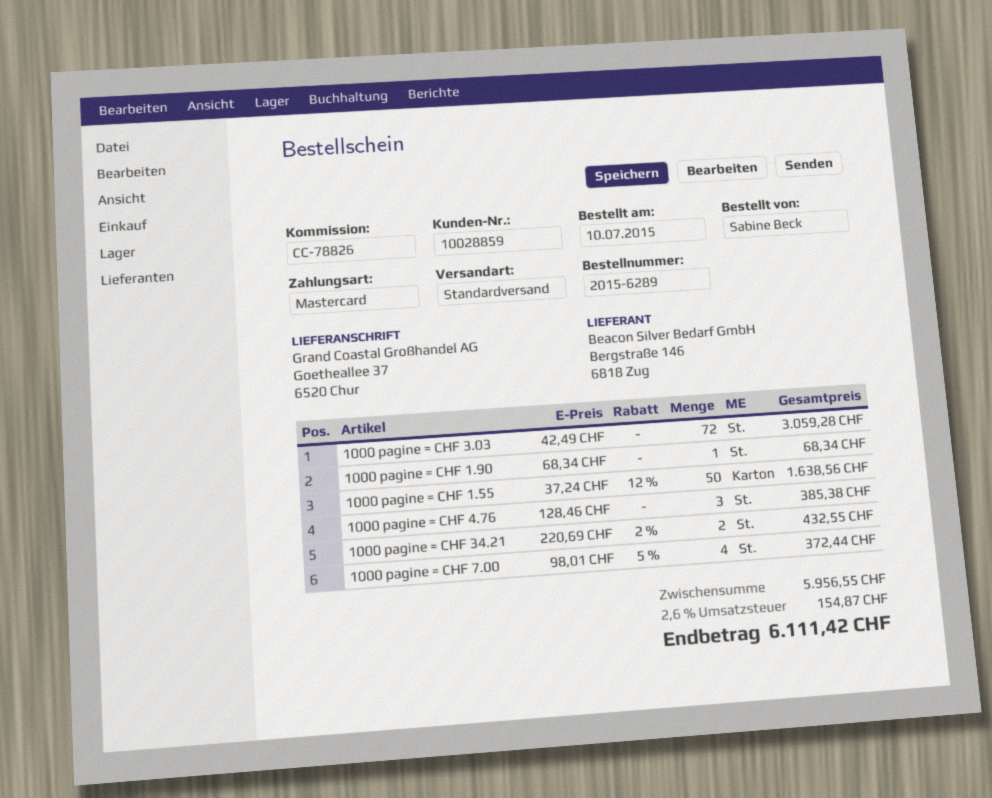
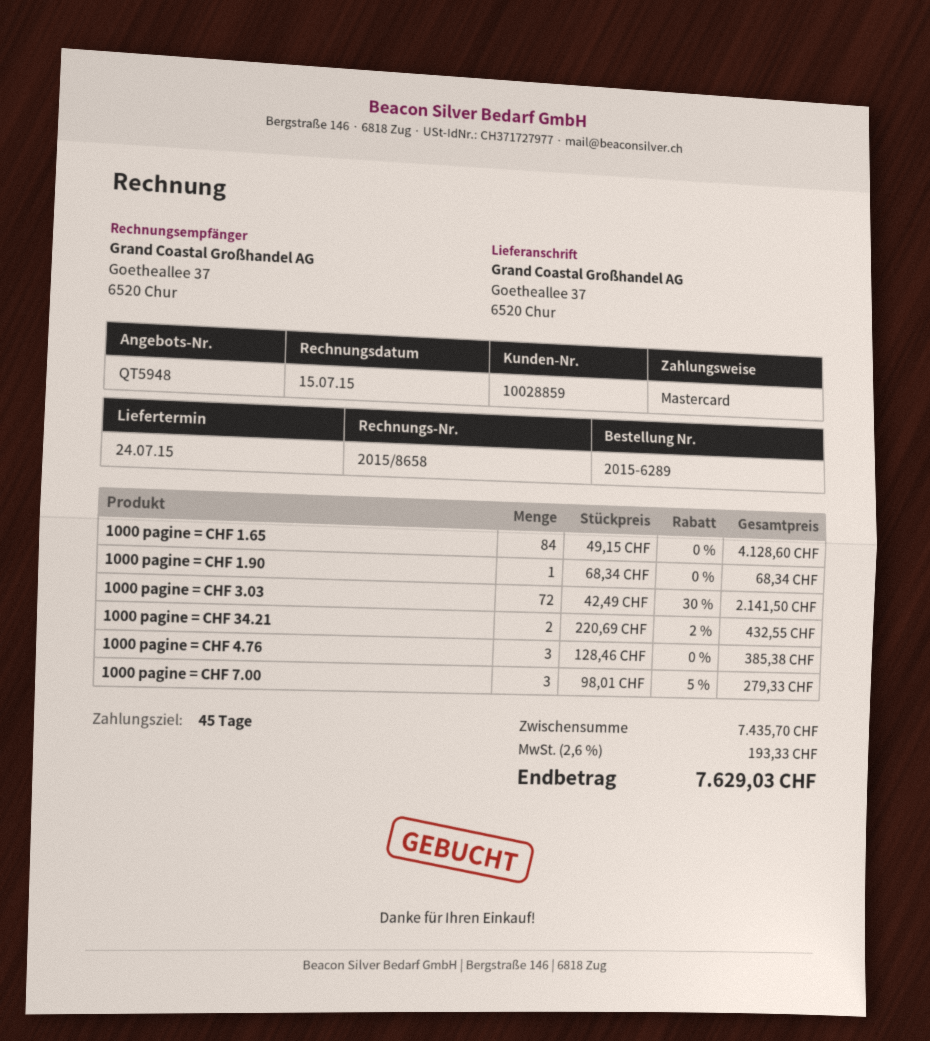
1000 pagine = CHF 3.03: 72 x 42.49 = 3059.28 -> 72 x 42.49 - 30% = 2141.50
1000 pagine = CHF 1.55: 50 x 37.24 - 12% = 1638.56 -> none
1000 pagine = CHF 7.00: 4 x 98.01 - 5% = 372.44 -> 3 x 98.01 - 5% = 279.33
1000 pagine = CHF 1.65: none -> 84 x 49.15 = 4128.60
subtotal: 5956.55 -> 7435.70
tax: 2.6% = 154.87 -> 2.6% = 193.33
total: 6111.42 -> 7629.03

